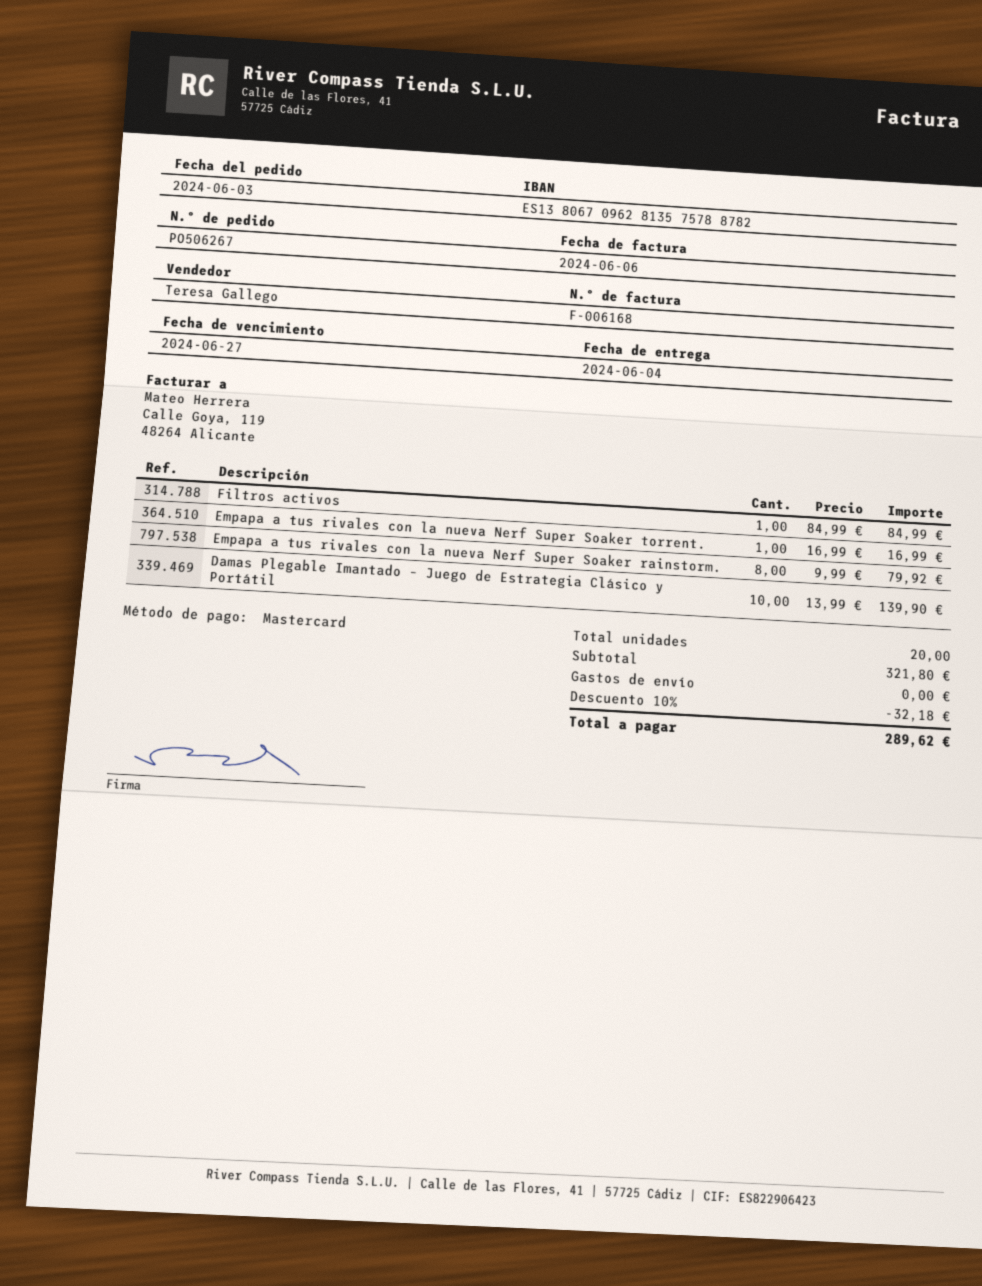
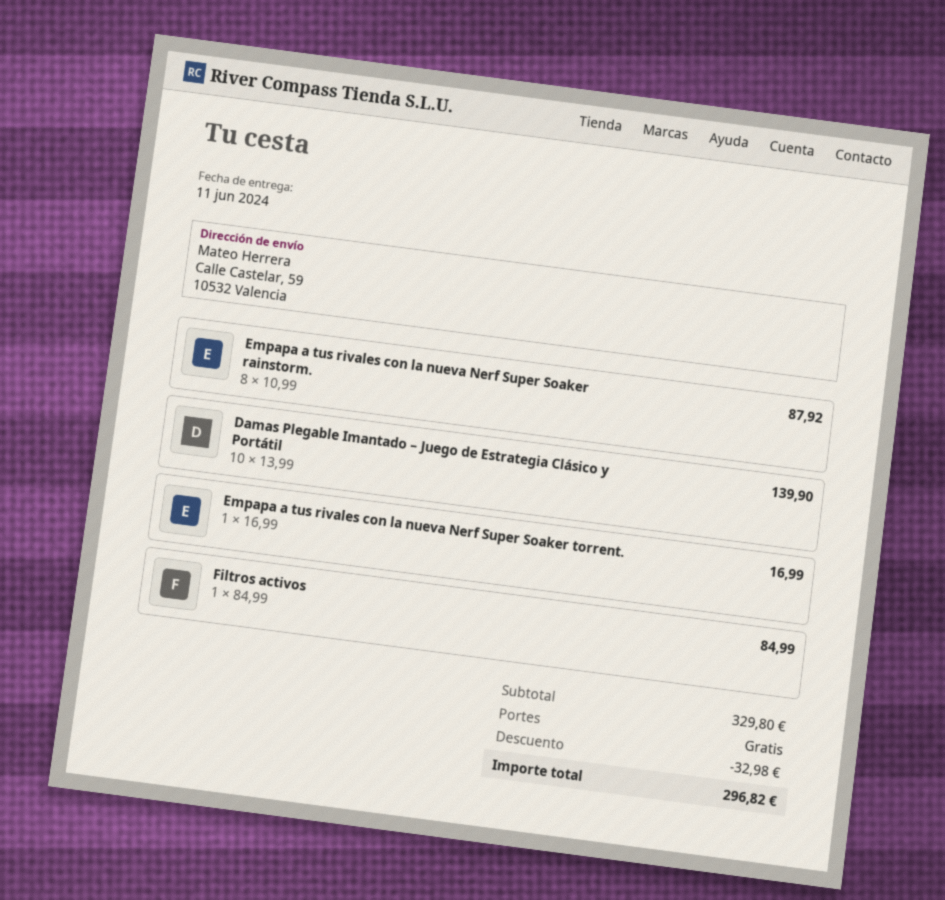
delivery date: 2024-06-04 -> 2024-06-11
Empapa a tus rivales con la nueva Nerf Super Soaker rainstorm.: 8 x 9.99 = 79.92 -> 8 x 10.99 = 87.92
subtotal: 321.80 -> 329.80
discount: 32.18 -> 32.98
total: 289.62 -> 296.82

